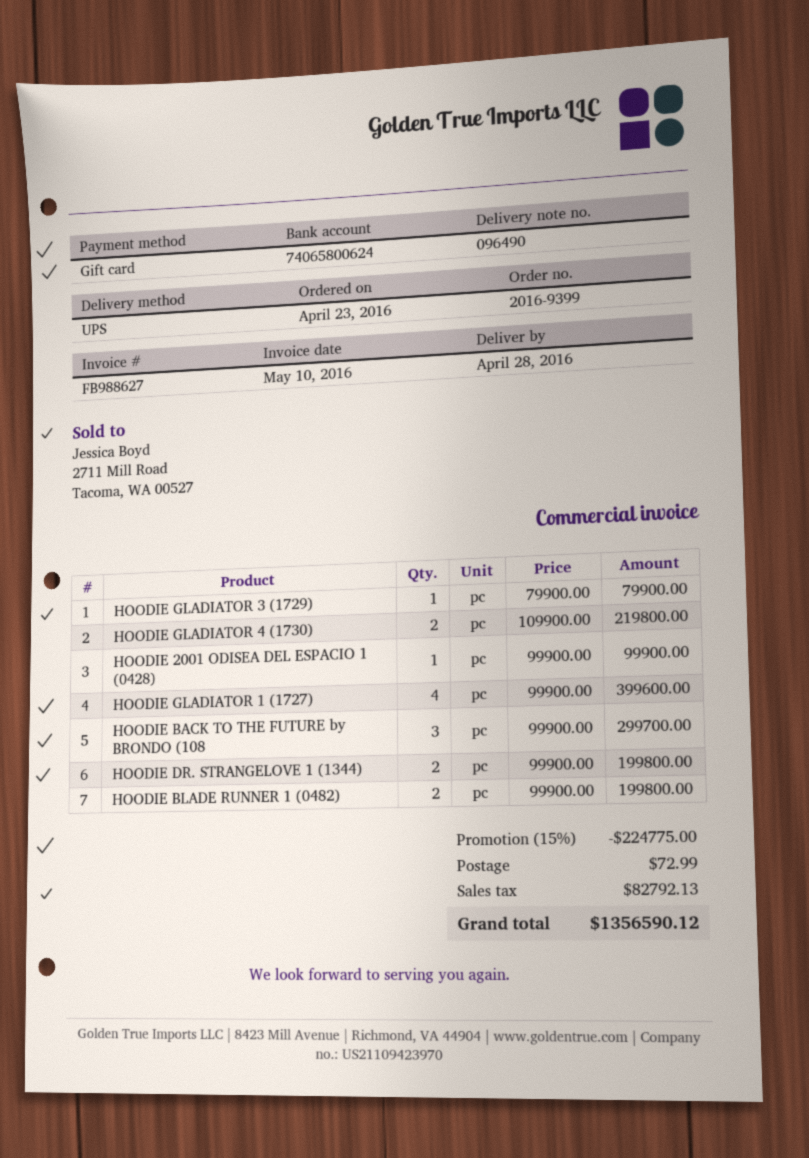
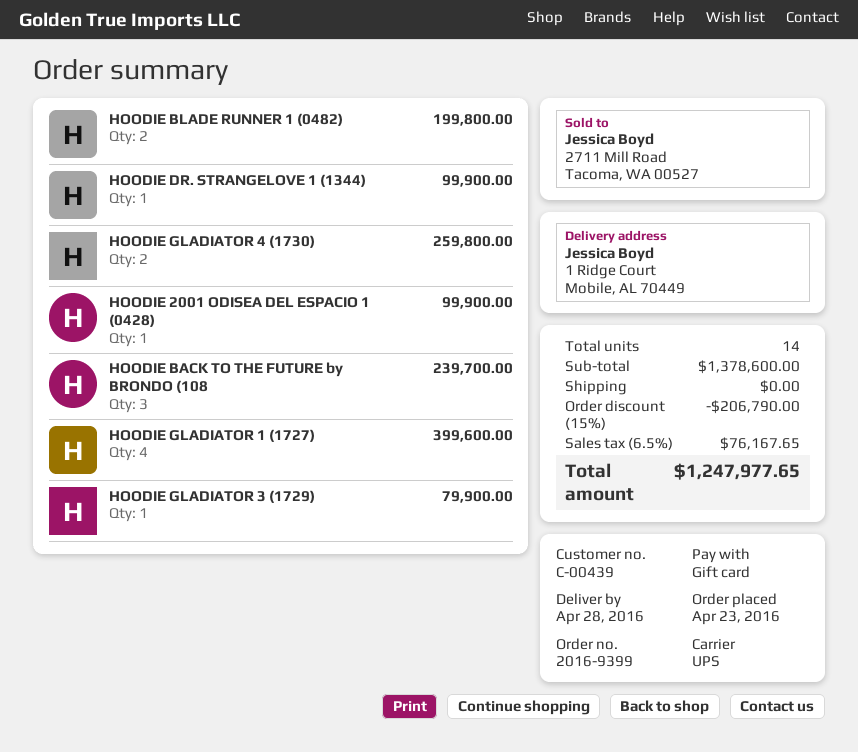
HOODIE GLADIATOR 4 (1730): 2 for 219800.00 -> 2 for 259800.00
HOODIE BACK TO THE FUTURE by BRONDO (108: 3 for 299700.00 -> 3 for 239700.00
HOODIE DR. STRANGELOVE 1 (1344): 2 for 199800.00 -> 1 for 99900.00
discount: 15% = 224775.00 -> 15% = 206790.00
shipping: 72.99 -> 0.00
tax: 82792.13 -> 76167.65
total: 1356590.12 -> 1247977.65

